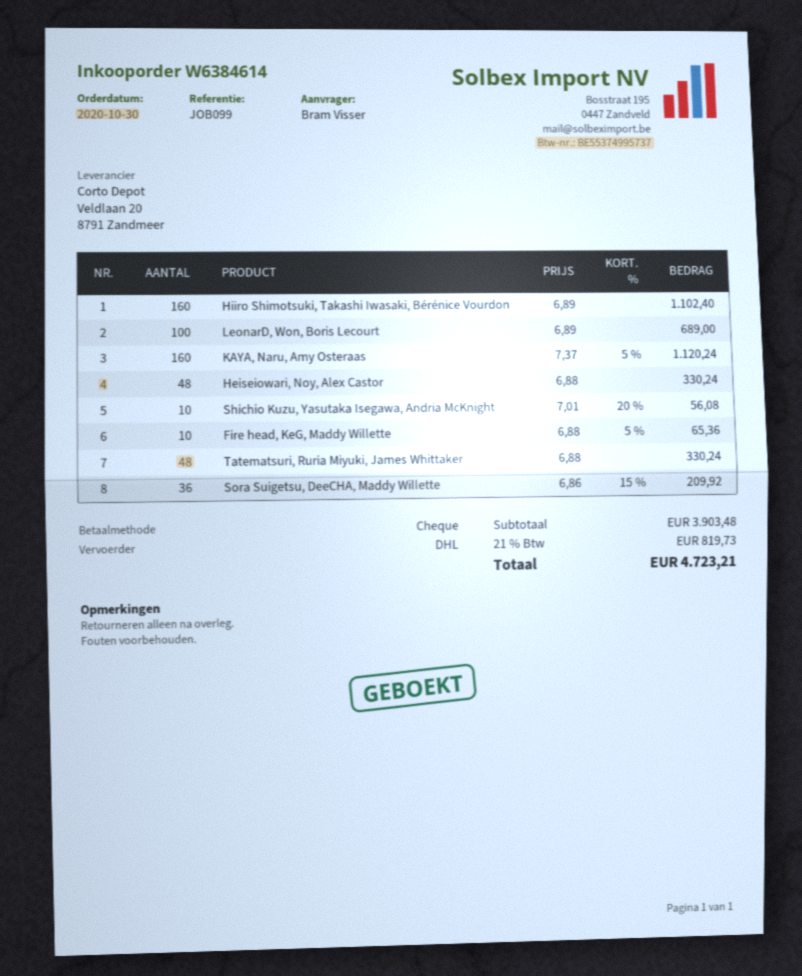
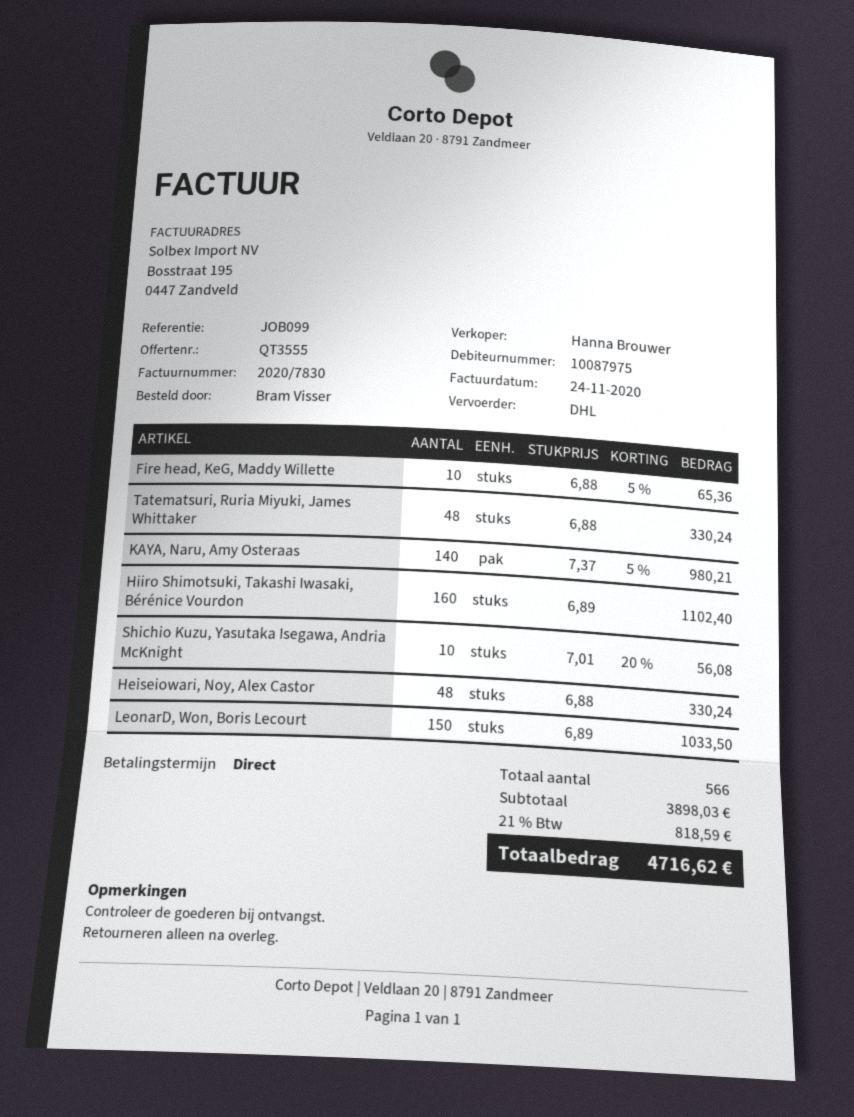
LeonarD, Won, Boris Lecourt: 100 x 6.89 = 689.00 -> 150 x 6.89 = 1033.50
KAYA, Naru, Amy Osteraas: 160 x 7.37 - 5% = 1120.24 -> 140 x 7.37 - 5% = 980.21
Sora Suigetsu, DeeCHA, Maddy Willette: 36 x 6.86 - 15% = 209.92 -> none
subtotal: 3903.48 -> 3898.03
tax: 21% = 819.73 -> 21% = 818.59
total: 4723.21 -> 4716.62

